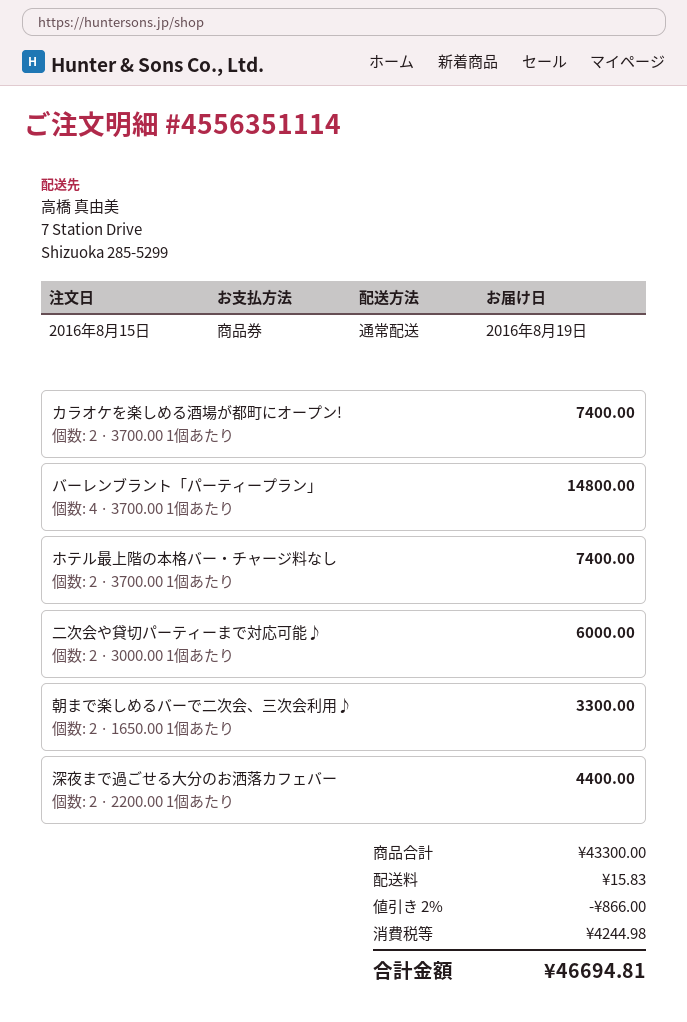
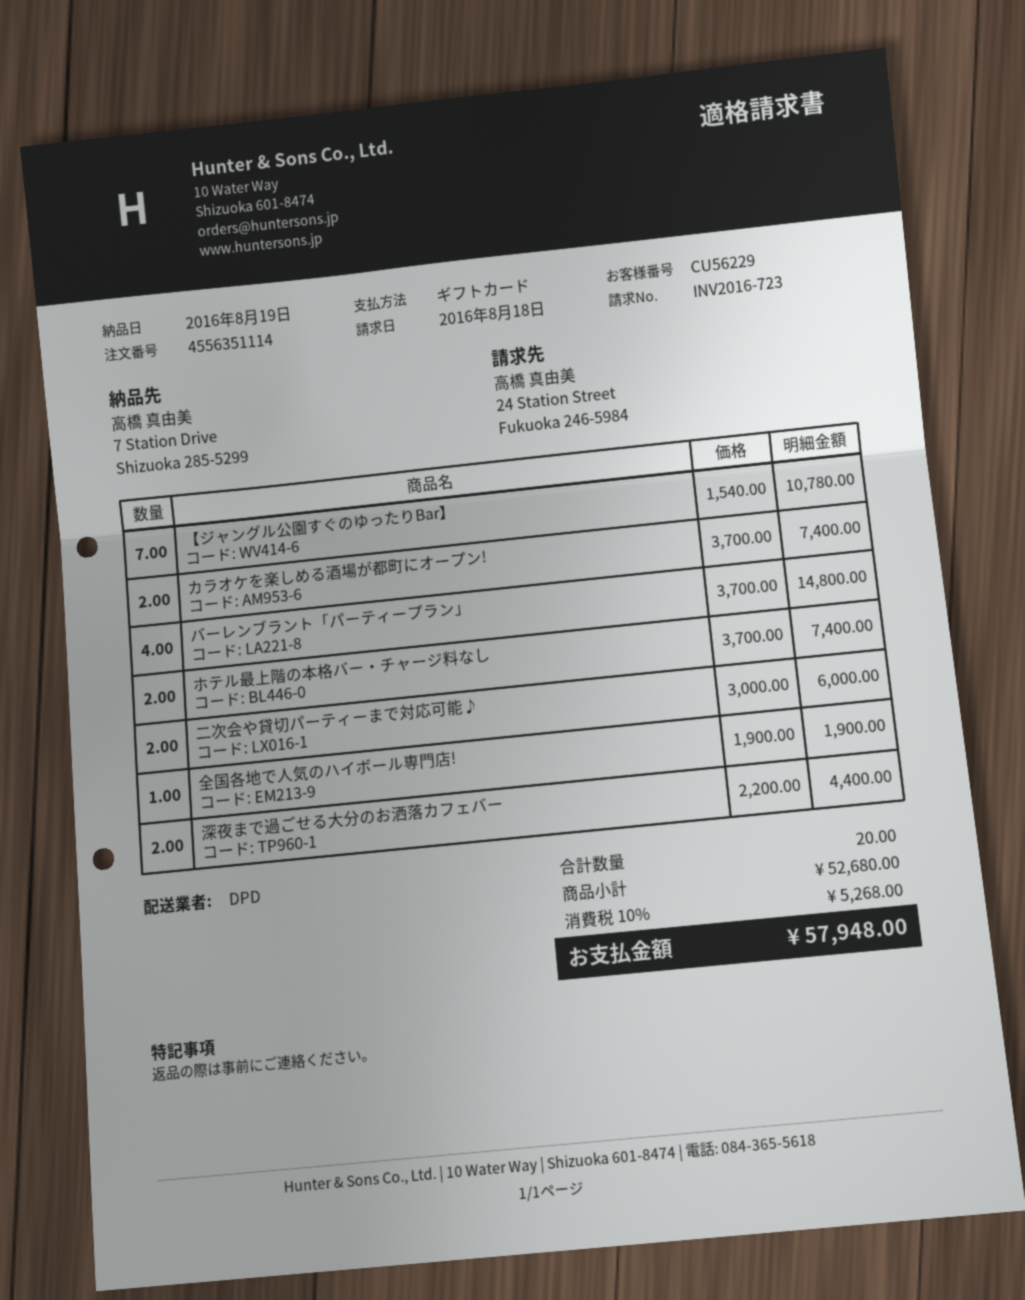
shipping method: standard -> DPD
朝まで楽しめるバーで二次会、三次会利用♪: 2 x 1650.00 = 3300.00 -> none
【ジャングル公園すぐのゆったりBar】: none -> 7 x 1540.00 = 10780.00
全国各地で人気のハイボール専門店!: none -> 1 x 1900.00 = 1900.00
subtotal: 43300.00 -> 52680.00
discount: 2% = 866.00 -> none
shipping: 15.83 -> none
tax: 4244.98 -> 5268.00
total: 46694.81 -> 57948.00

